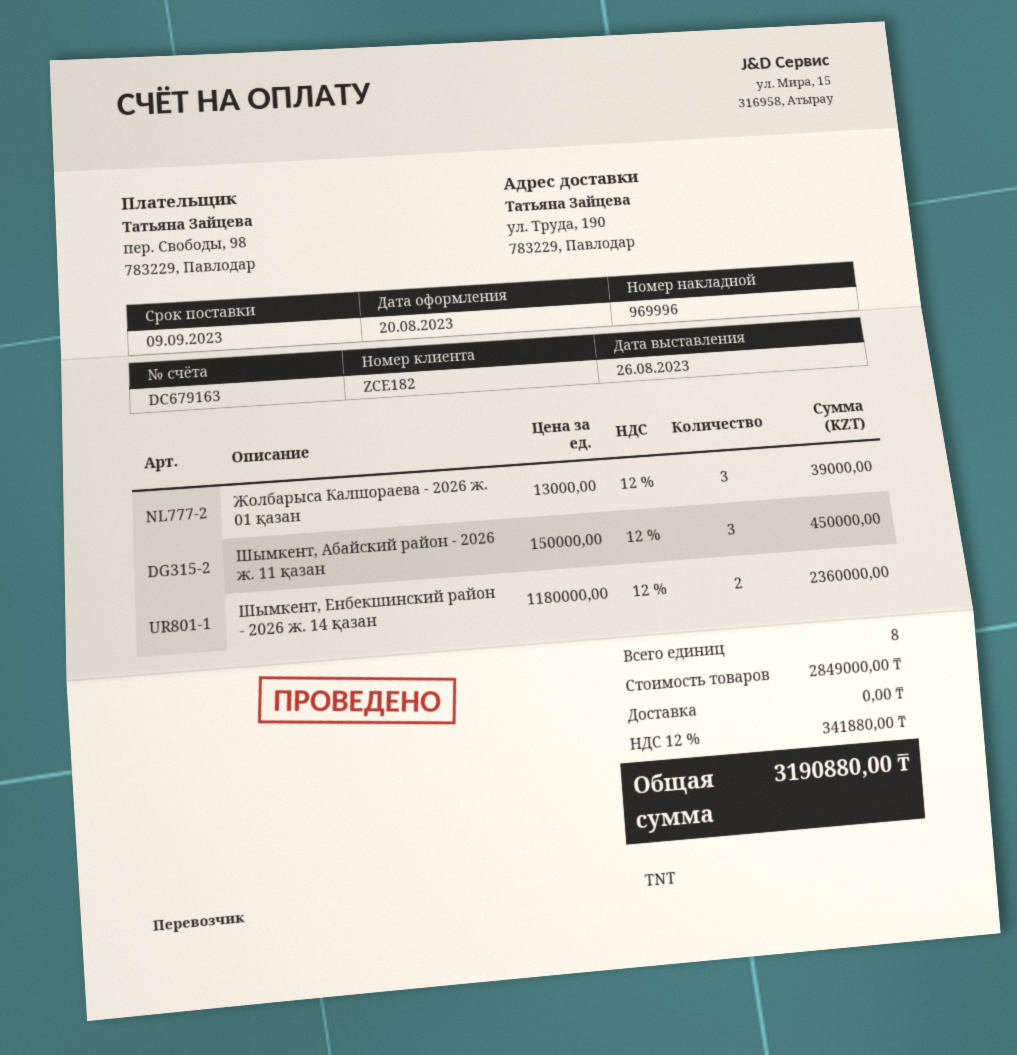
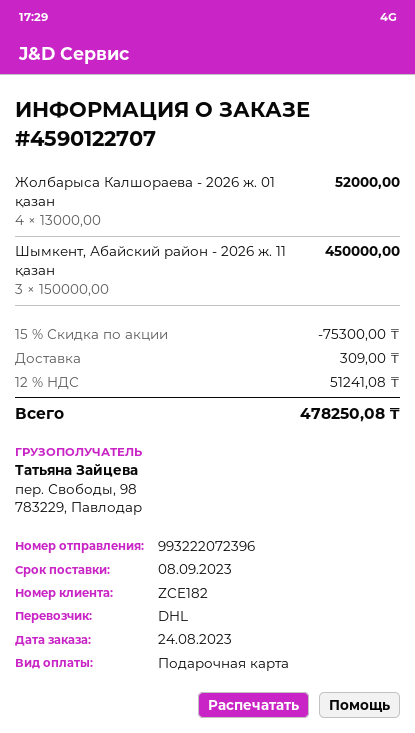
order date: 2023-08-20 -> 2023-08-24
delivery date: 2023-09-09 -> 2023-09-08
shipping method: TNT -> DHL
ship to: ул. Труда, 190, 783229, Павлодар -> пер. Свободы, 98, 783229, Павлодар
Жолбарыса Калшораева - 2026 ж. 01 қазан: 3 x 13000.00 = 39000.00 -> 4 x 13000.00 = 52000.00
Шымкент, Енбекшинский район - 2026 ж. 14 қазан: 2 x 1180000.00 = 2360000.00 -> none
discount: none -> 15% = 75300.00
shipping: 0.00 -> 309.00
tax: 12% = 341880.00 -> 12% = 51241.08
total: 3190880.00 -> 478250.08

